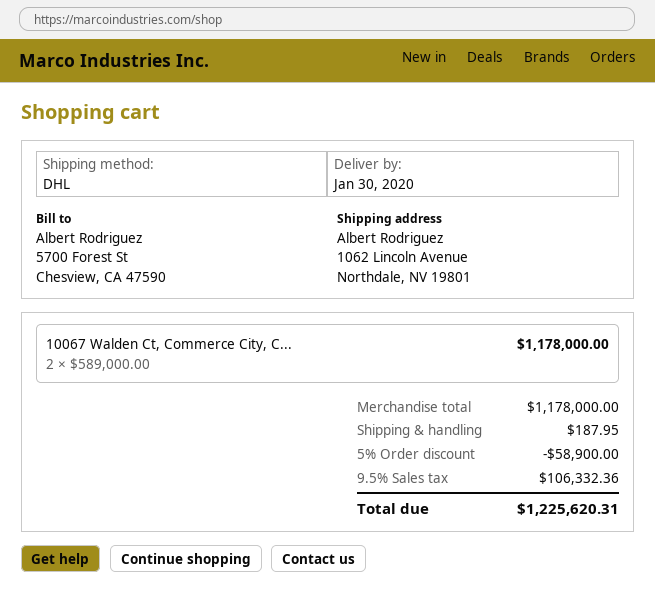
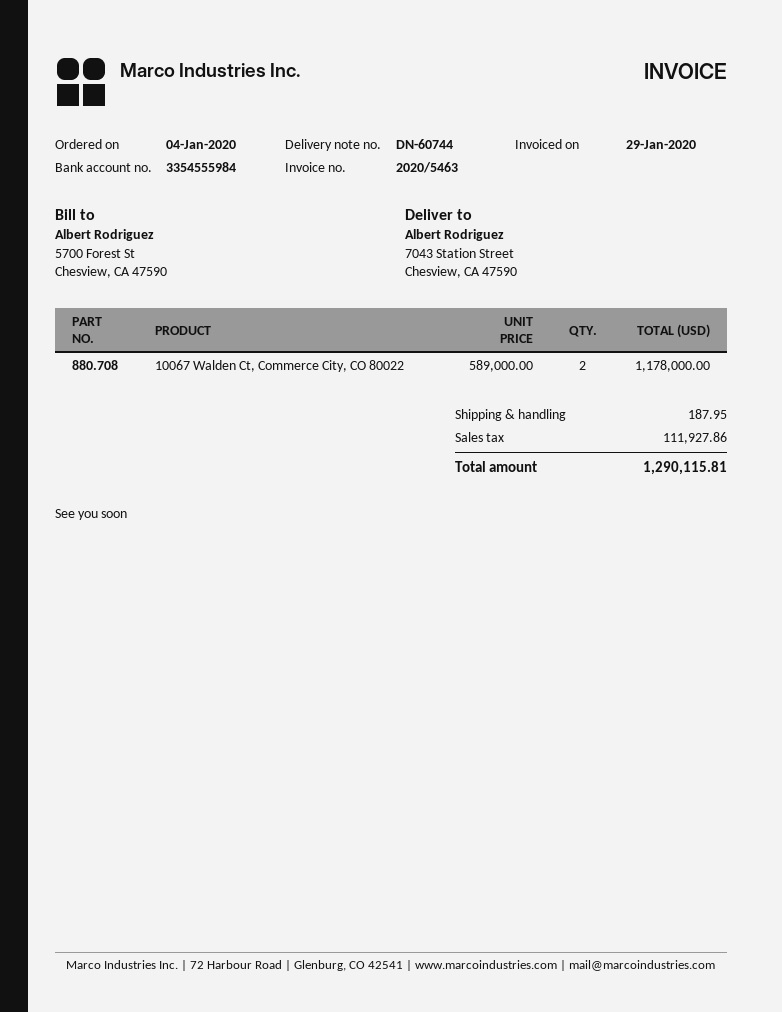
ship to: 1062 Lincoln Avenue, Northdale, NV 19801 -> 7043 Station Street, Chesview, CA 47590
discount: 5% = 58900.00 -> none
tax: 106332.36 -> 111927.86
total: 1225620.31 -> 1290115.81

